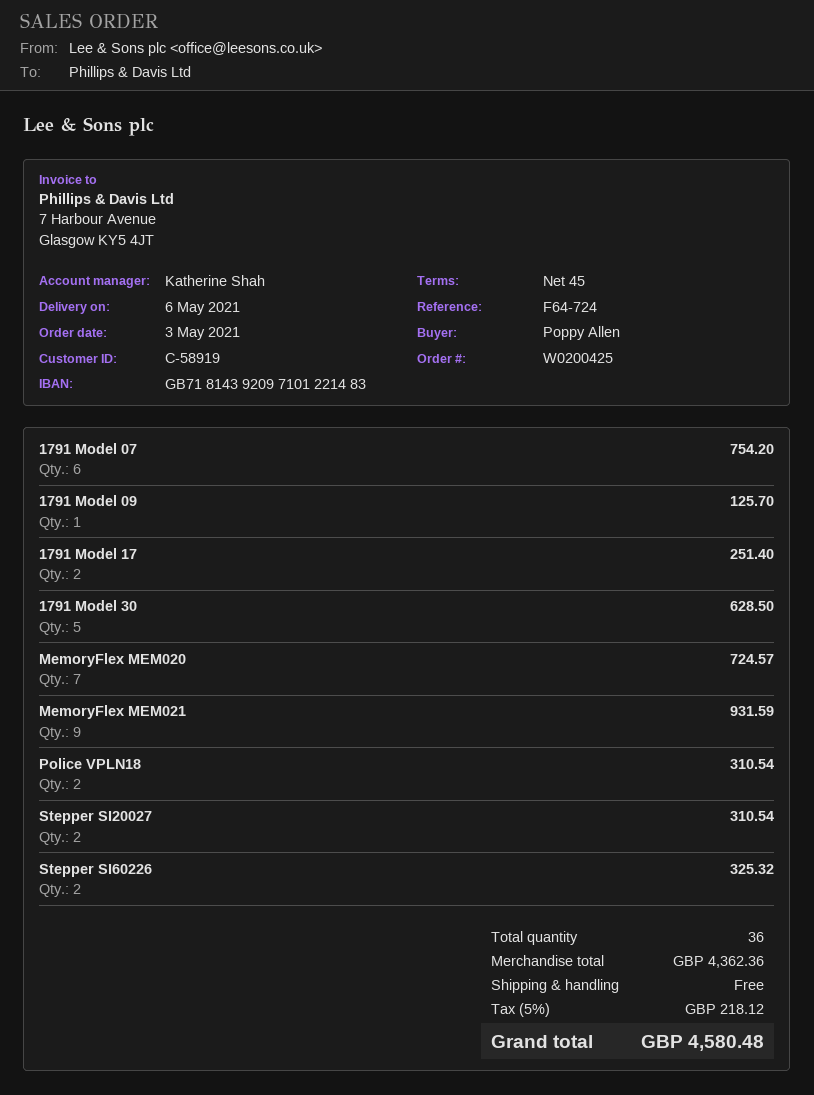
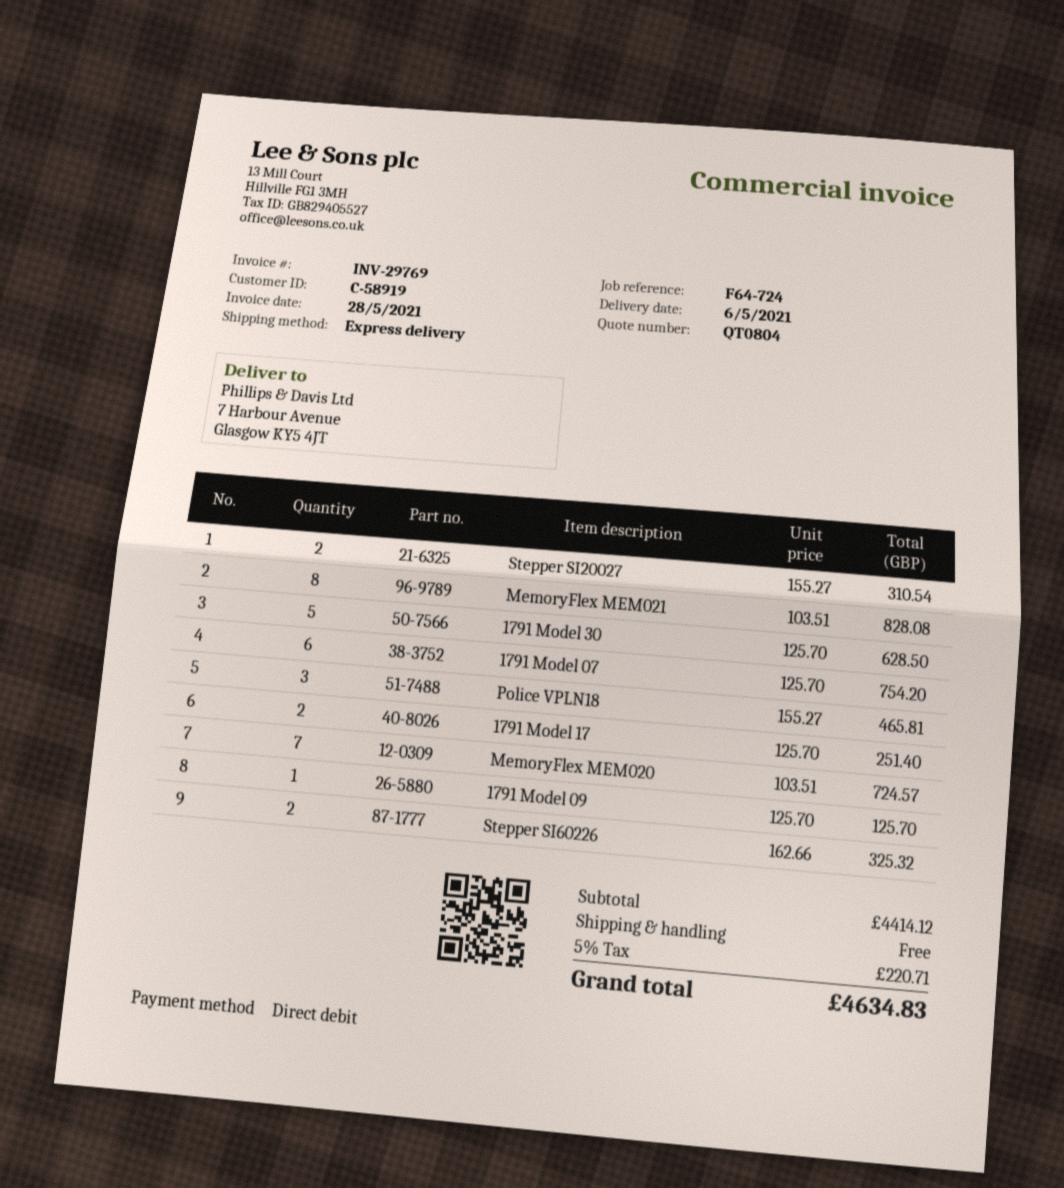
MemoryFlex MEM021: 9 for 931.59 -> 8 for 828.08
Police VPLN18: 2 for 310.54 -> 3 for 465.81
subtotal: 4362.36 -> 4414.12
tax: 5% = 218.12 -> 5% = 220.71
total: 4580.48 -> 4634.83

